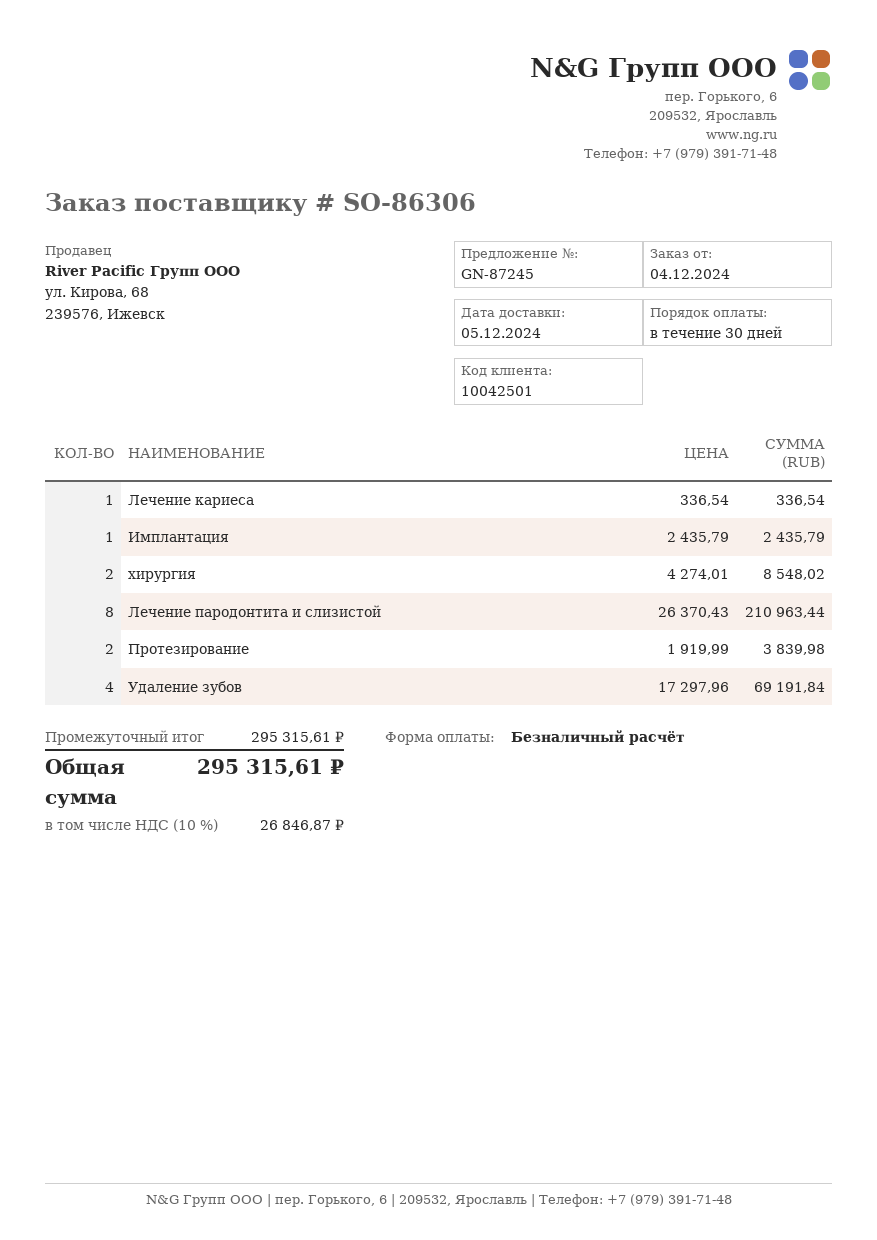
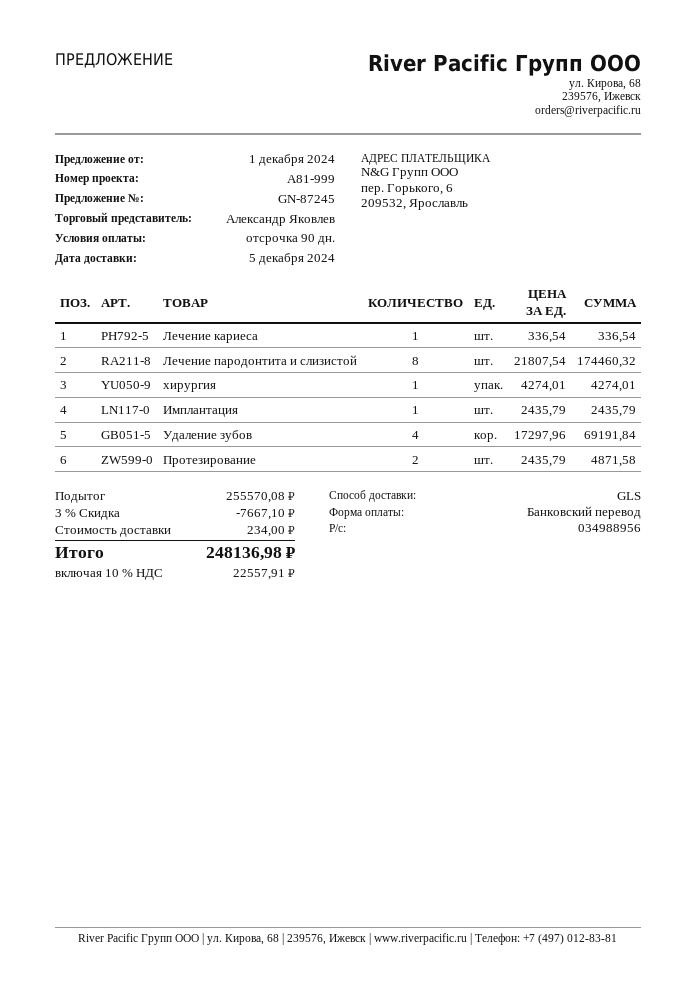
payment terms: 30 days -> 90 days
хирургия: 2 x 4274.01 = 8548.02 -> 1 x 4274.01 = 4274.01
Лечение пародонтита и слизистой: 8 x 26370.43 = 210963.44 -> 8 x 21807.54 = 174460.32
Протезирование: 2 x 1919.99 = 3839.98 -> 2 x 2435.79 = 4871.58
subtotal: 295315.61 -> 255570.08
discount: none -> 3% = 7667.10
shipping: none -> 234.00
tax: 10% = 26846.87 -> 10% = 22557.91
total: 295315.61 -> 248136.98

